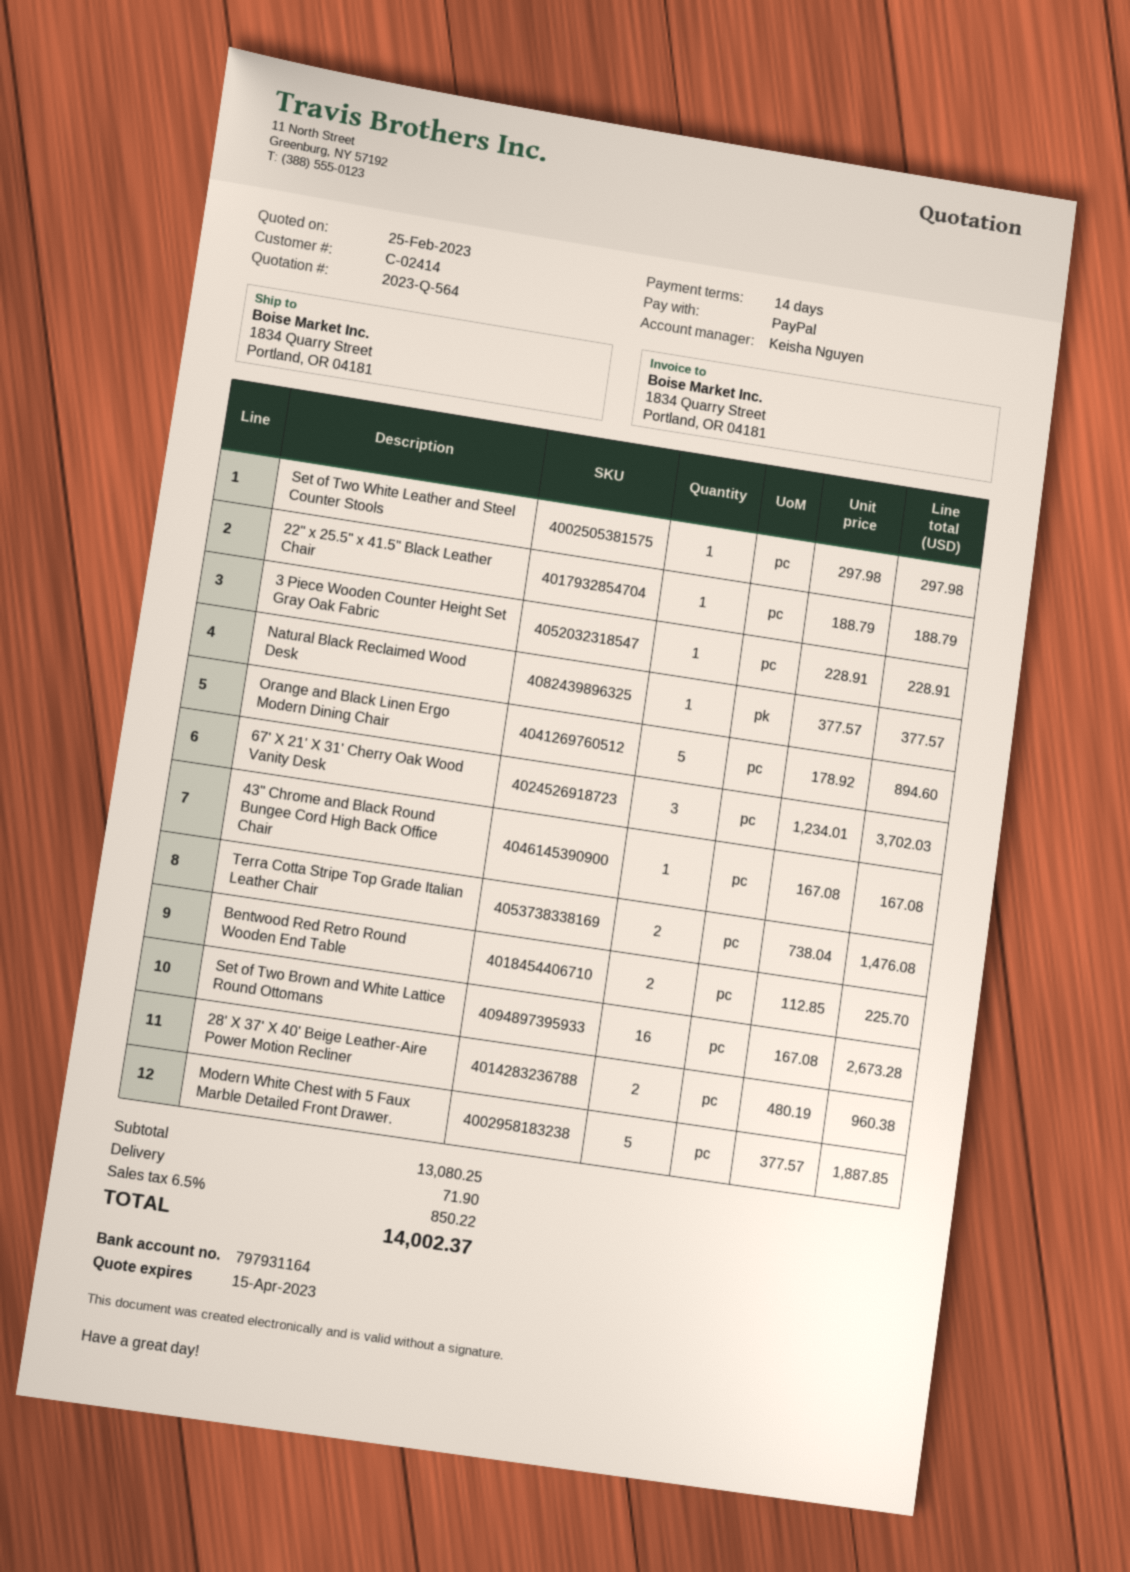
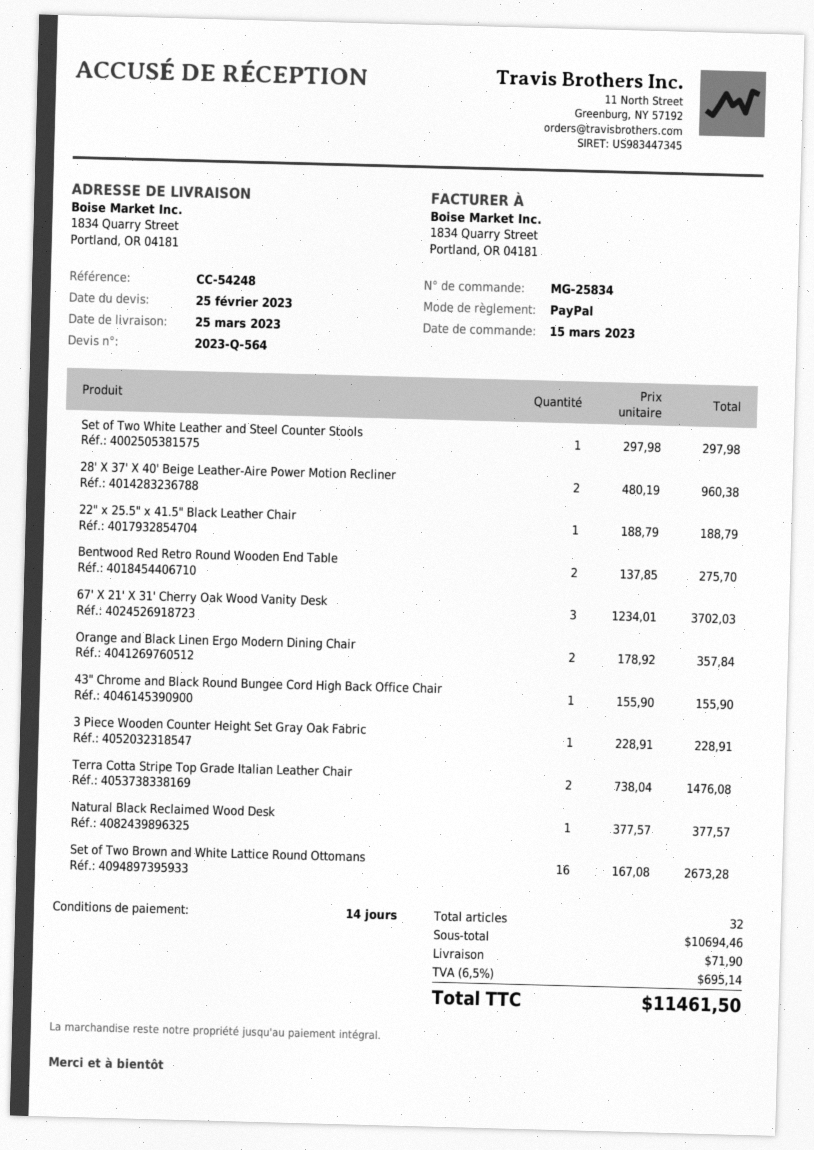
Orange and Black Linen Ergo Modern Dining Chair: 5 x 178.92 = 894.60 -> 2 x 178.92 = 357.84
43" Chrome and Black Round Bungee Cord High Back Office Chair: 1 x 167.08 = 167.08 -> 1 x 155.90 = 155.90
Bentwood Red Retro Round Wooden End Table: 2 x 112.85 = 225.70 -> 2 x 137.85 = 275.70
Modern White Chest with 5 Faux Marble Detailed Front Drawer.: 5 x 377.57 = 1887.85 -> none
subtotal: 13080.25 -> 10694.46
tax: 6.5% = 850.22 -> 6.5% = 695.14
total: 14002.37 -> 11461.50

